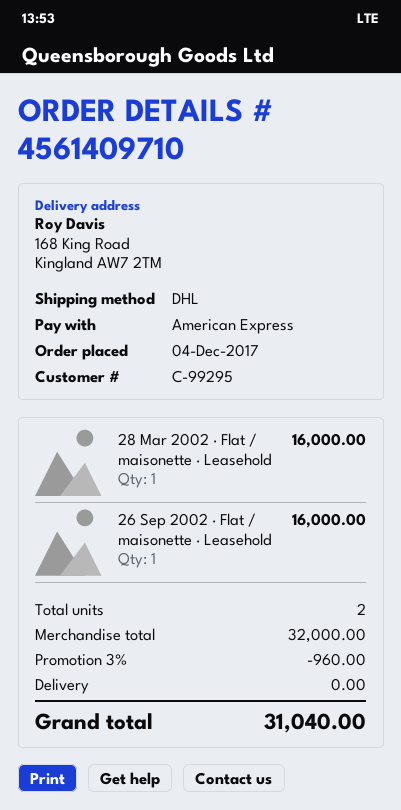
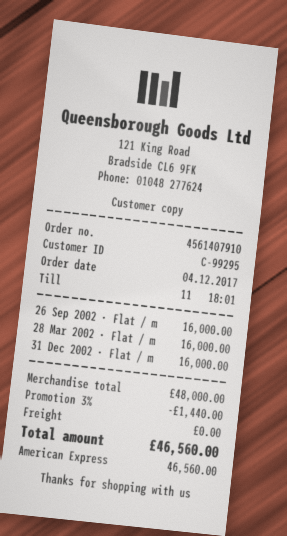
order number: 4561409710 -> 4561407910
31 Dec 2002 · Flat / m: none -> 1 for 16000.00
subtotal: 32000.00 -> 48000.00
discount: 3% = 960.00 -> 3% = 1440.00
total: 31040.00 -> 46560.00

